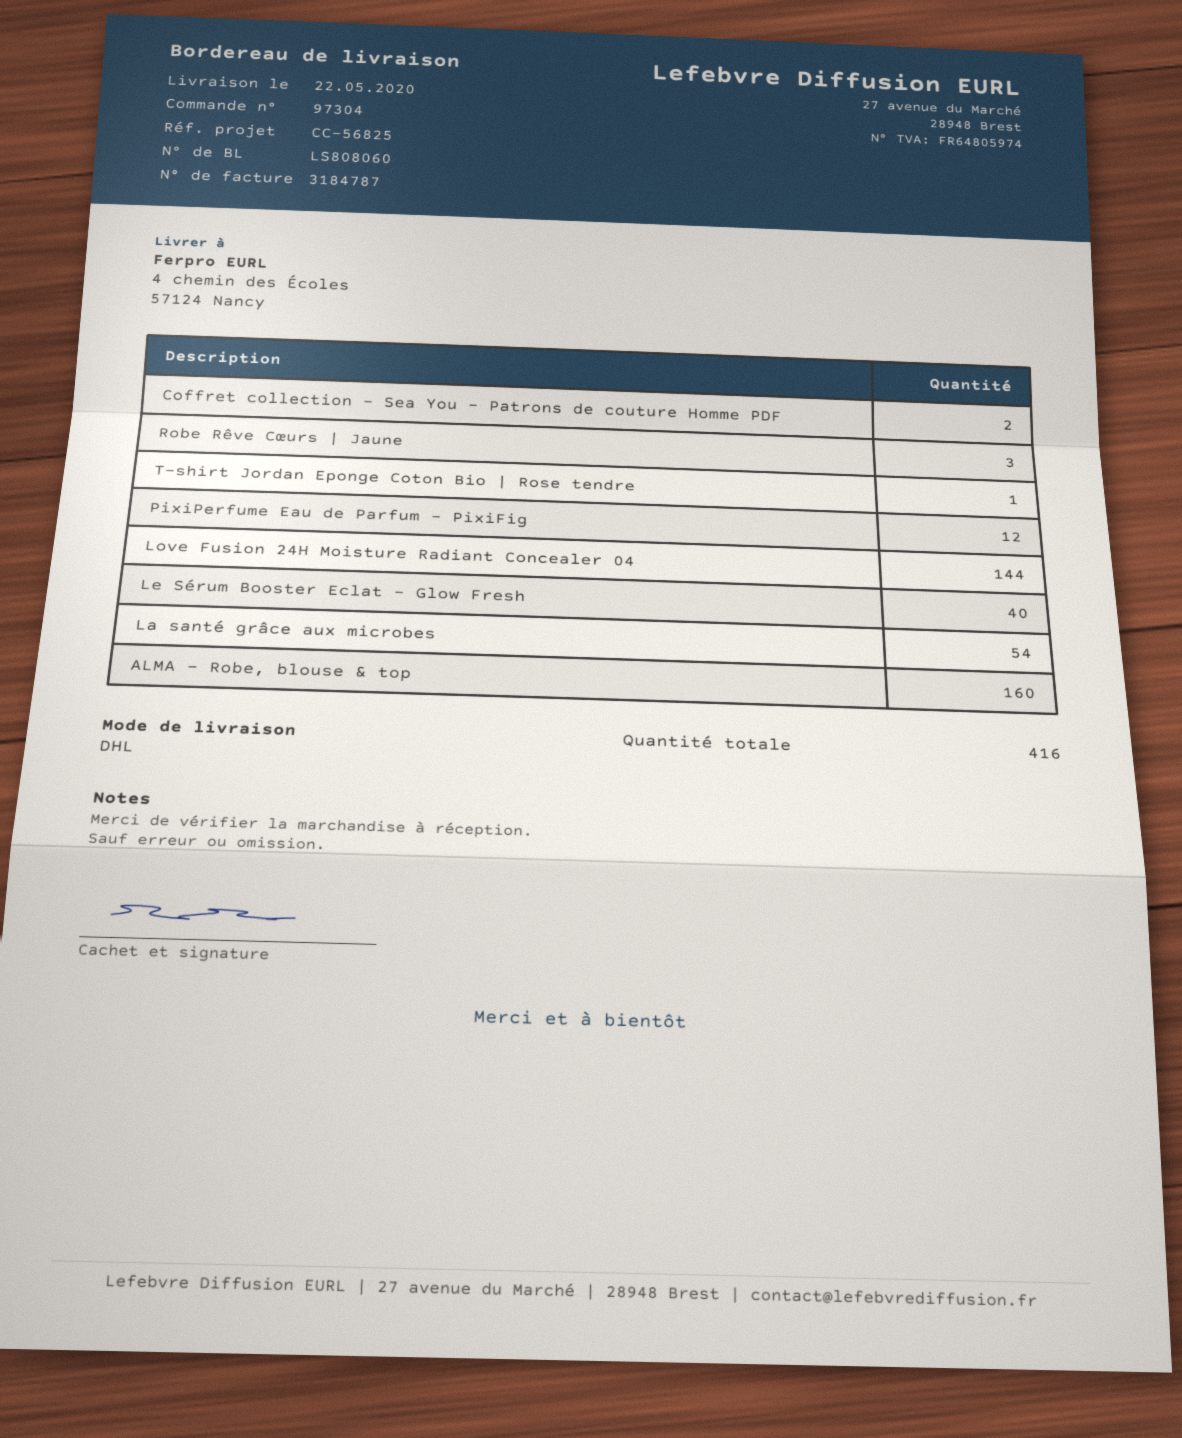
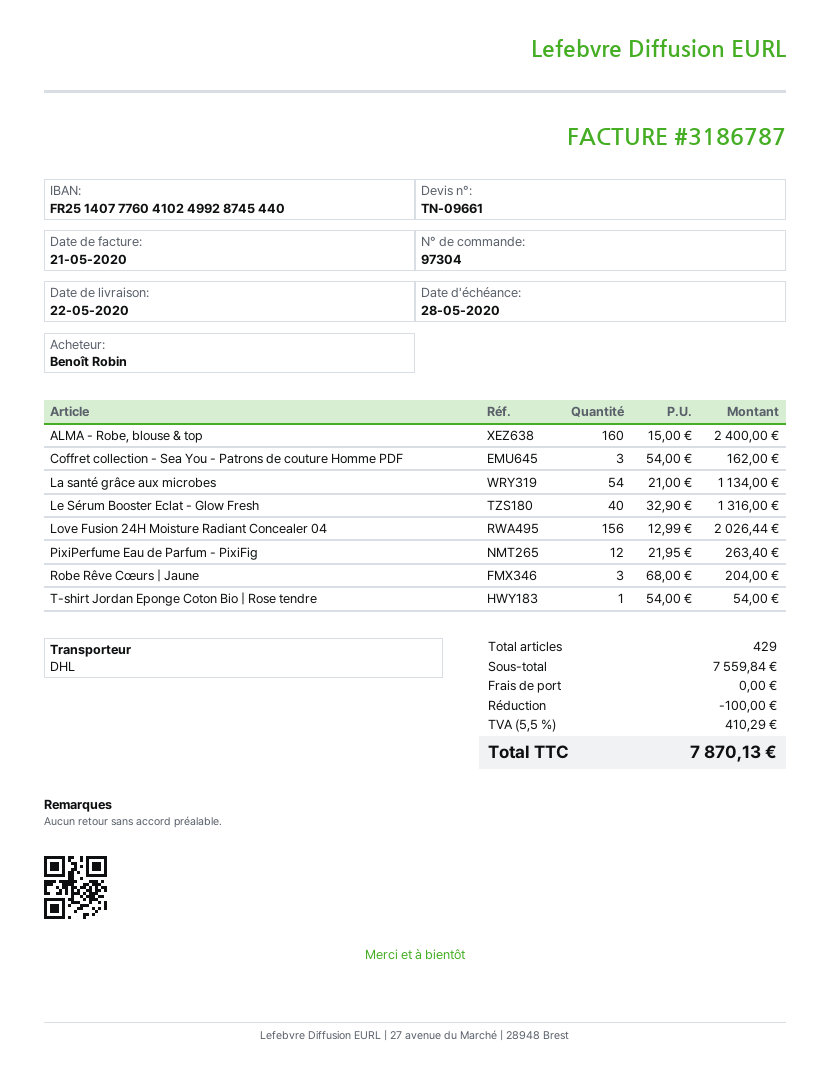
invoice number: 3184787 -> 3186787
Coffret collection - Sea You - Patrons de couture Homme PDF: 2 -> 3
Love Fusion 24H Moisture Radiant Concealer 04: 144 -> 156
total quantity: 416 -> 429

